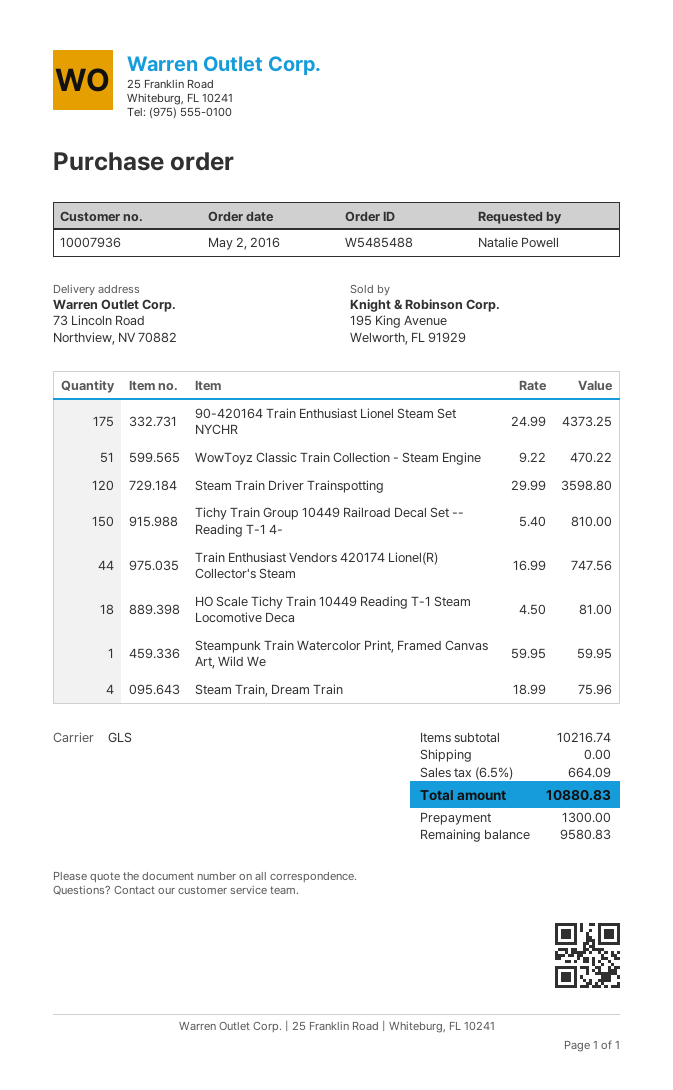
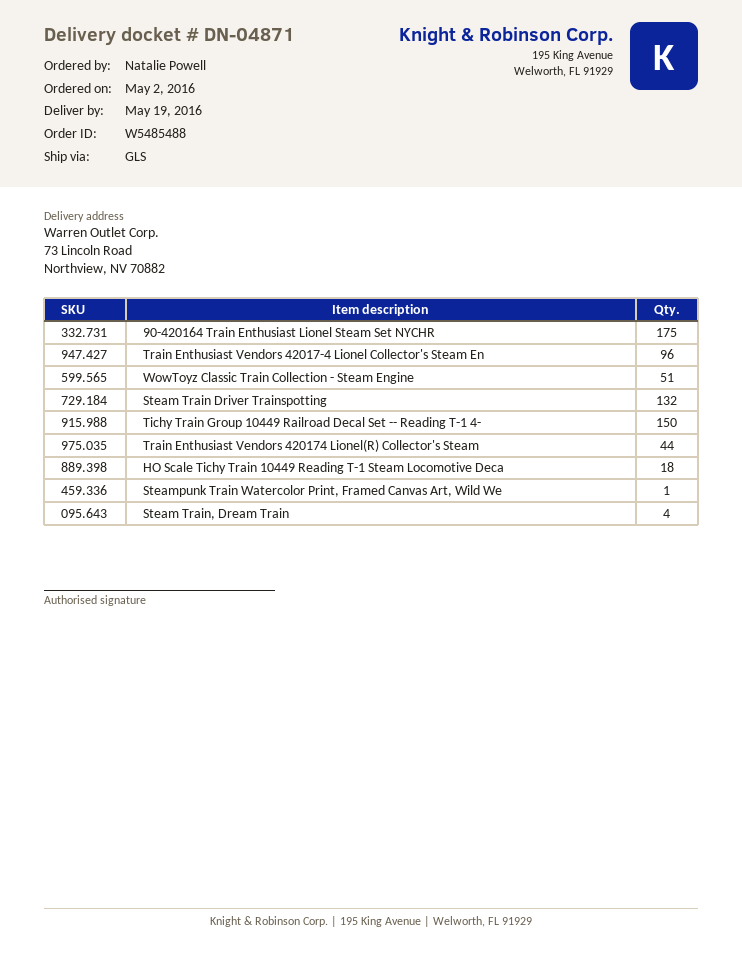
Steam Train Driver Trainspotting: 120 -> 132
Train Enthusiast Vendors 42017-4 Lionel Collector's Steam En: none -> 96

